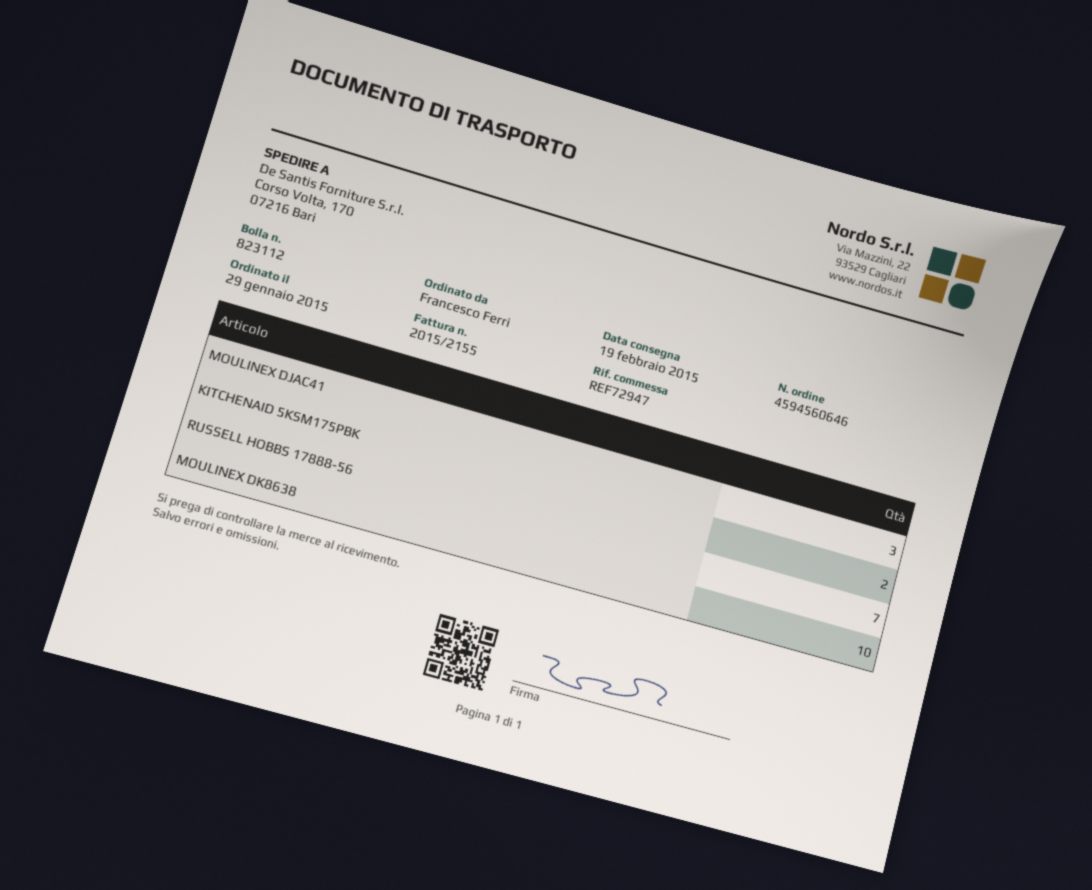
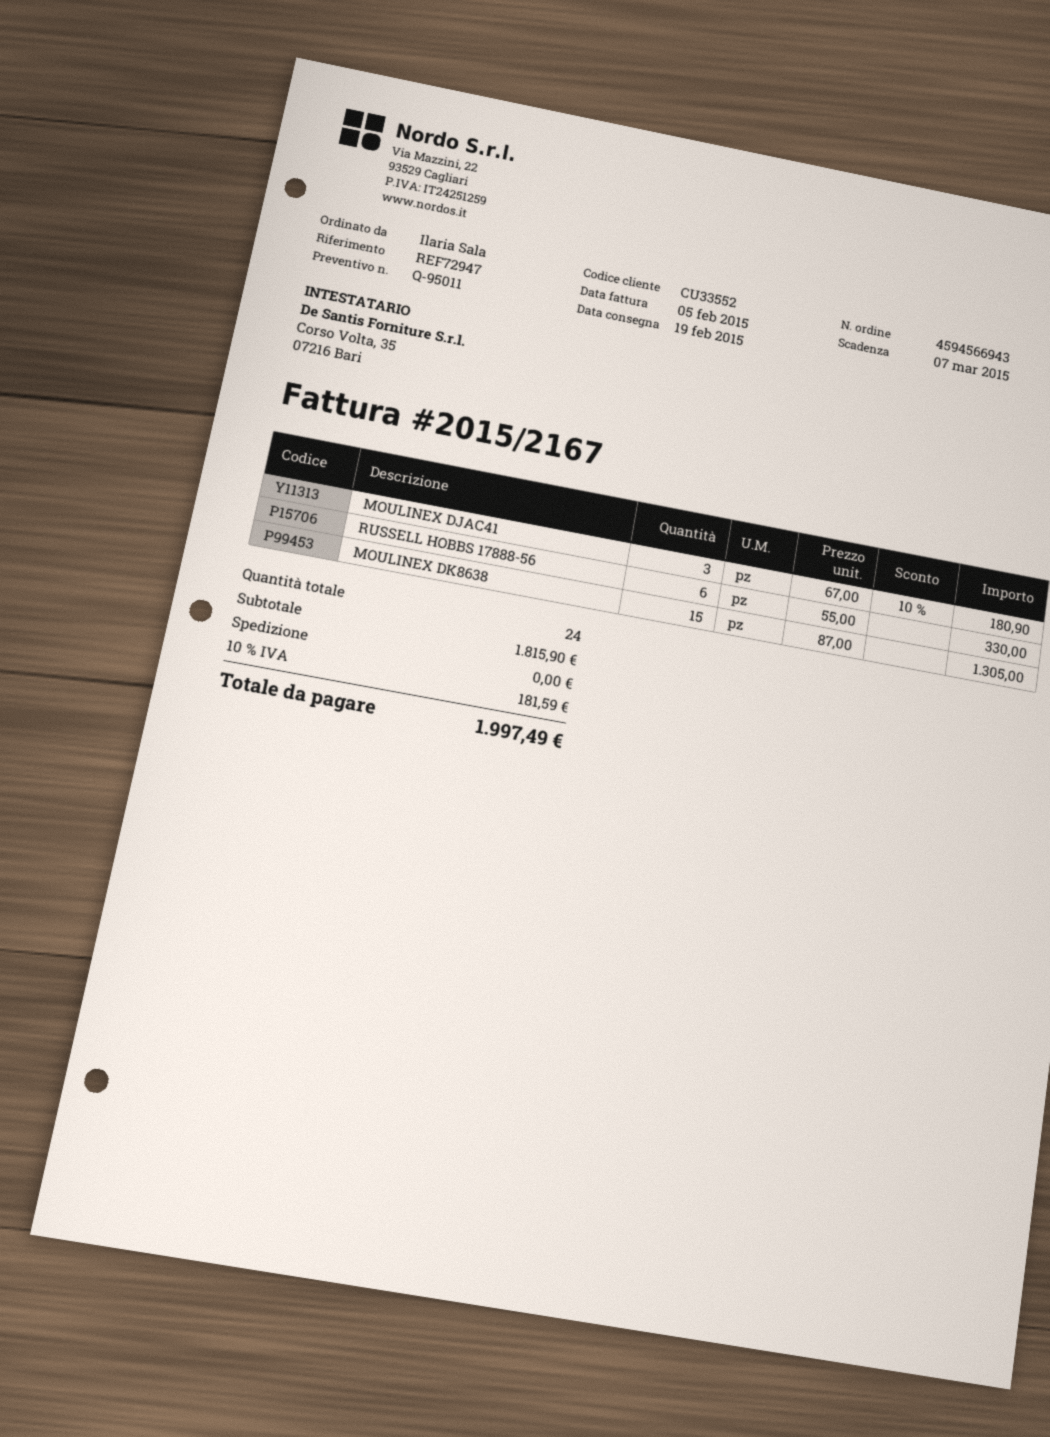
order number: 4594560646 -> 4594566943
invoice number: 2015/2155 -> 2015/2167
ordered by: Francesco Ferri -> Ilaria Sala
KITCHENAID 5KSM175PBK: 2 -> none
RUSSELL HOBBS 17888-56: 7 -> 6
MOULINEX DK8638: 10 -> 15

